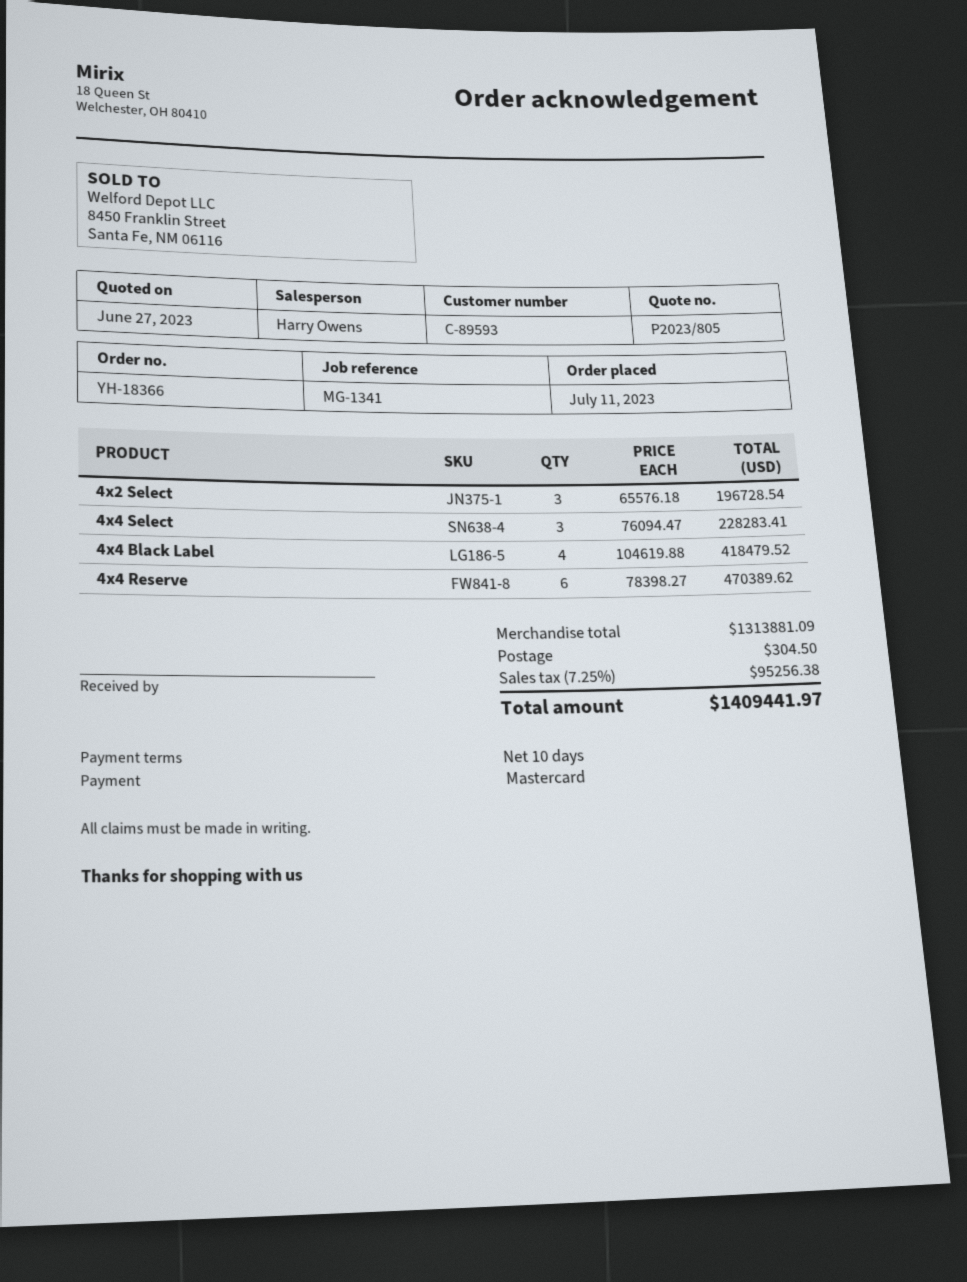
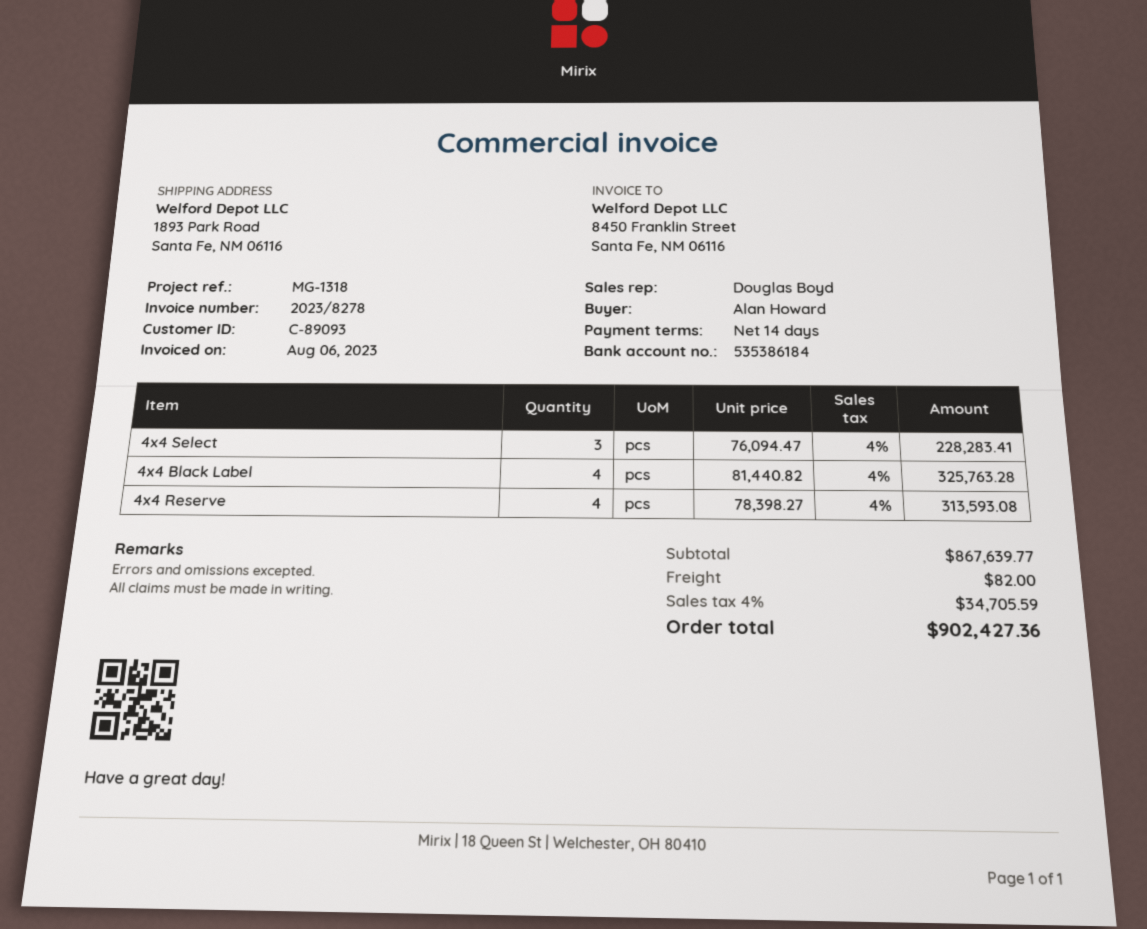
payment terms: 10 days -> 14 days
customer number: C-89593 -> C-89093
reference: MG-1341 -> MG-1318
sales rep: Harry Owens -> Douglas Boyd
4x2 Select: 3 x 65576.18 = 196728.54 -> none
4x4 Black Label: 4 x 104619.88 = 418479.52 -> 4 x 81440.82 = 325763.28
4x4 Reserve: 6 x 78398.27 = 470389.62 -> 4 x 78398.27 = 313593.08
subtotal: 1313881.09 -> 867639.77
shipping: 304.50 -> 82.00
tax: 7.25% = 95256.38 -> 4% = 34705.59
total: 1409441.97 -> 902427.36

